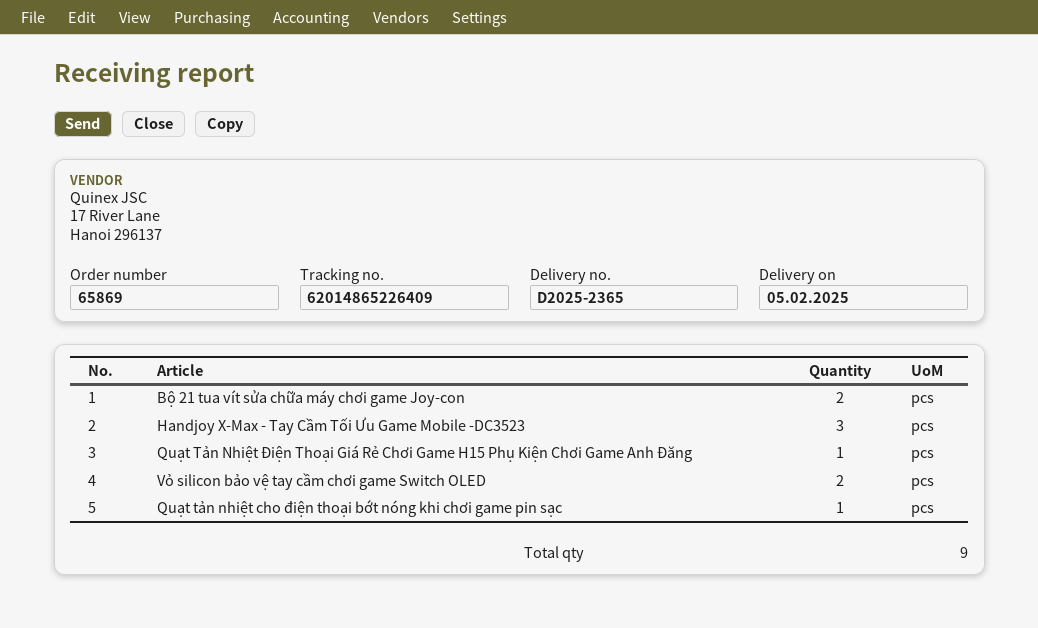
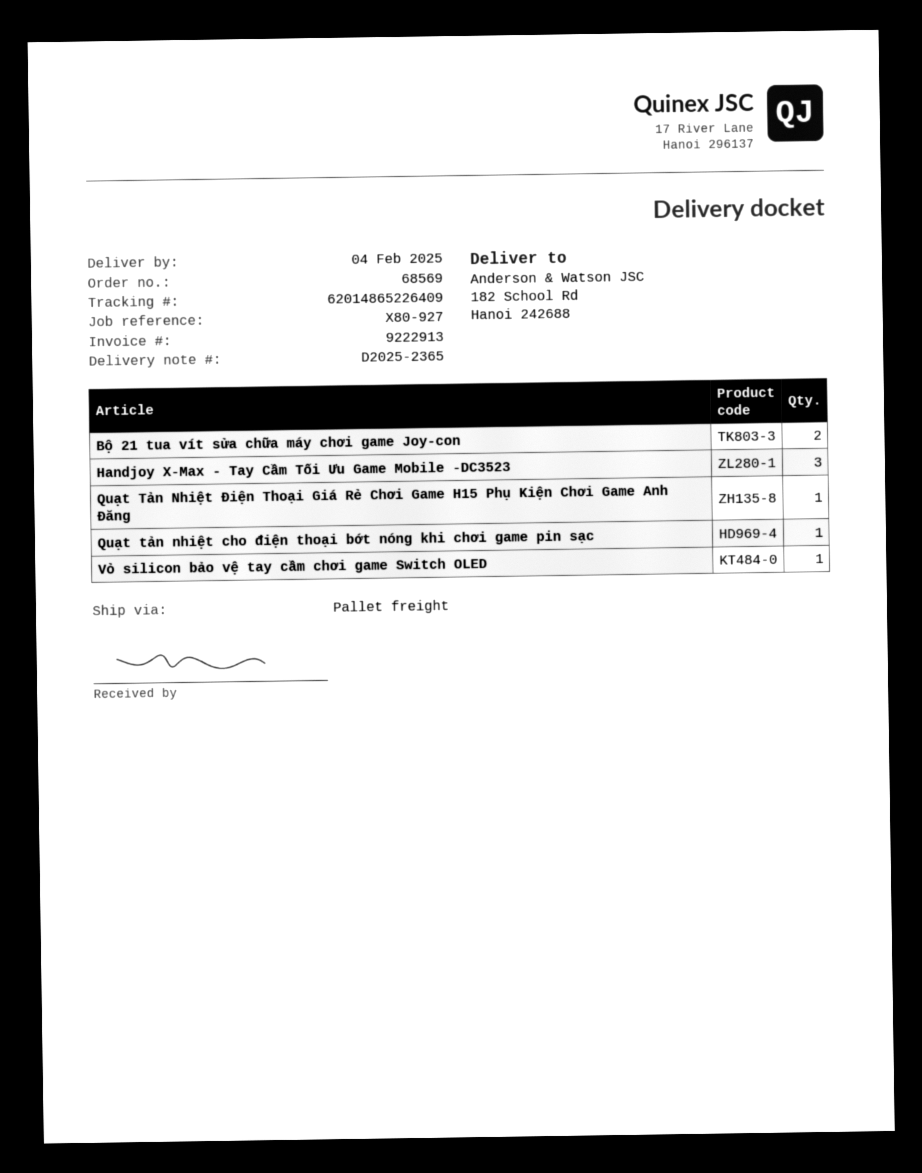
order number: 65869 -> 68569
delivery date: 2025-02-05 -> 2025-02-04
Vỏ silicon bảo vệ tay cầm chơi game Switch OLED: 2 -> 1

